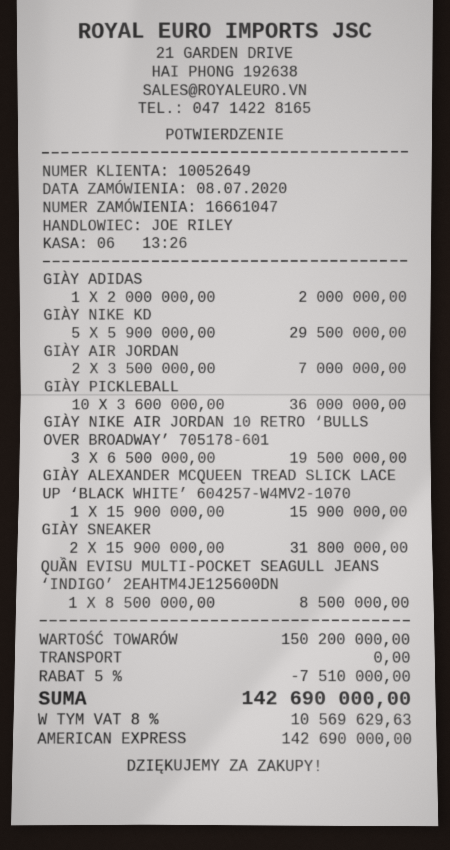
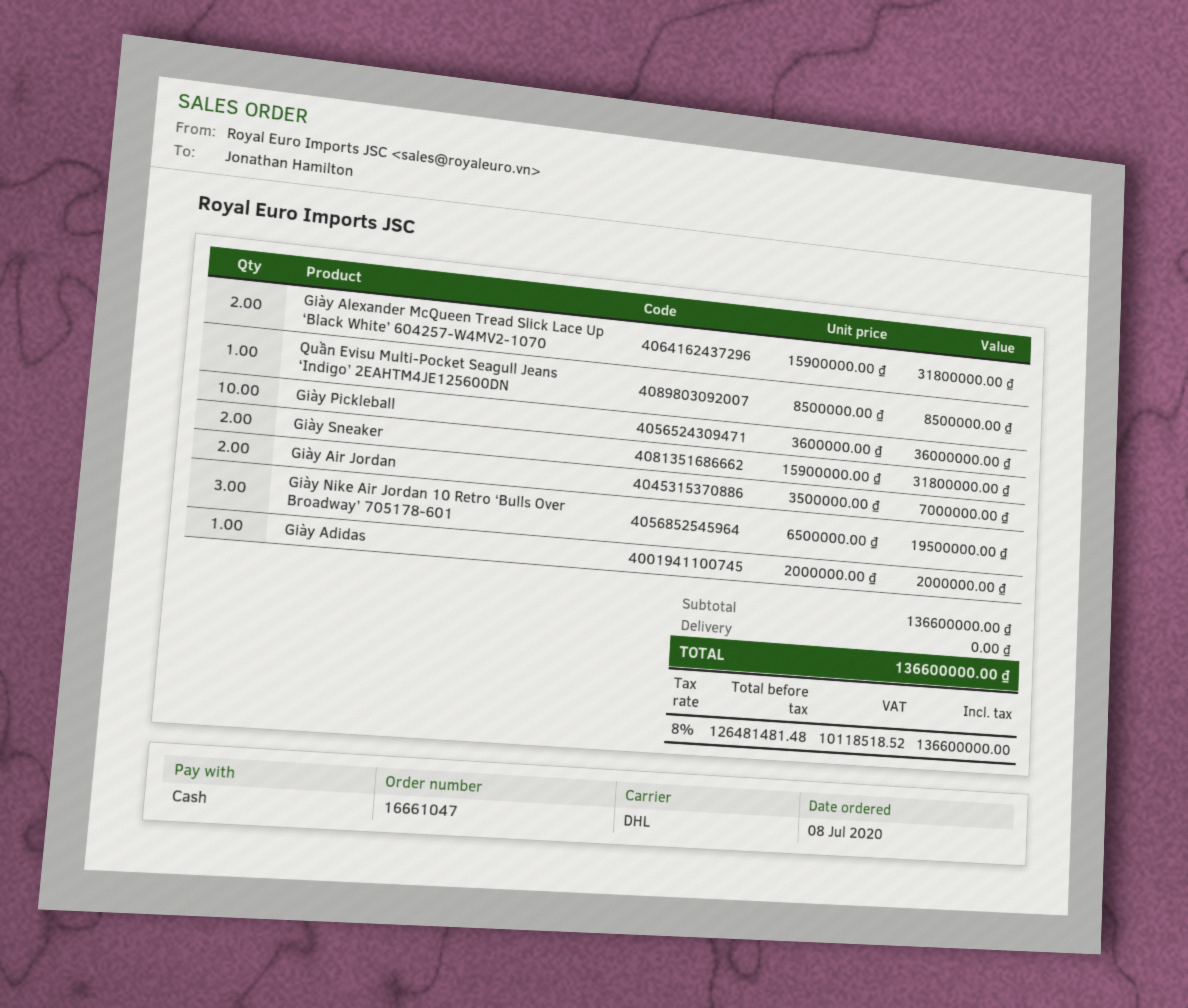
payment method: American Express -> cash
GIÀY NIKE KD: 5 x 5900000.00 = 29500000.00 -> none
GIÀY ALEXANDER MCQUEEN TREAD SLICK LACE UP ‘BLACK WHITE’ 604257-W4MV2-1070: 1 x 15900000.00 = 15900000.00 -> 2 x 15900000.00 = 31800000.00
subtotal: 150200000.00 -> 136600000.00
discount: 5% = 7510000.00 -> none
tax: 8% = 10569629.63 -> 8% = 10118518.52
total: 142690000.00 -> 136600000.00

